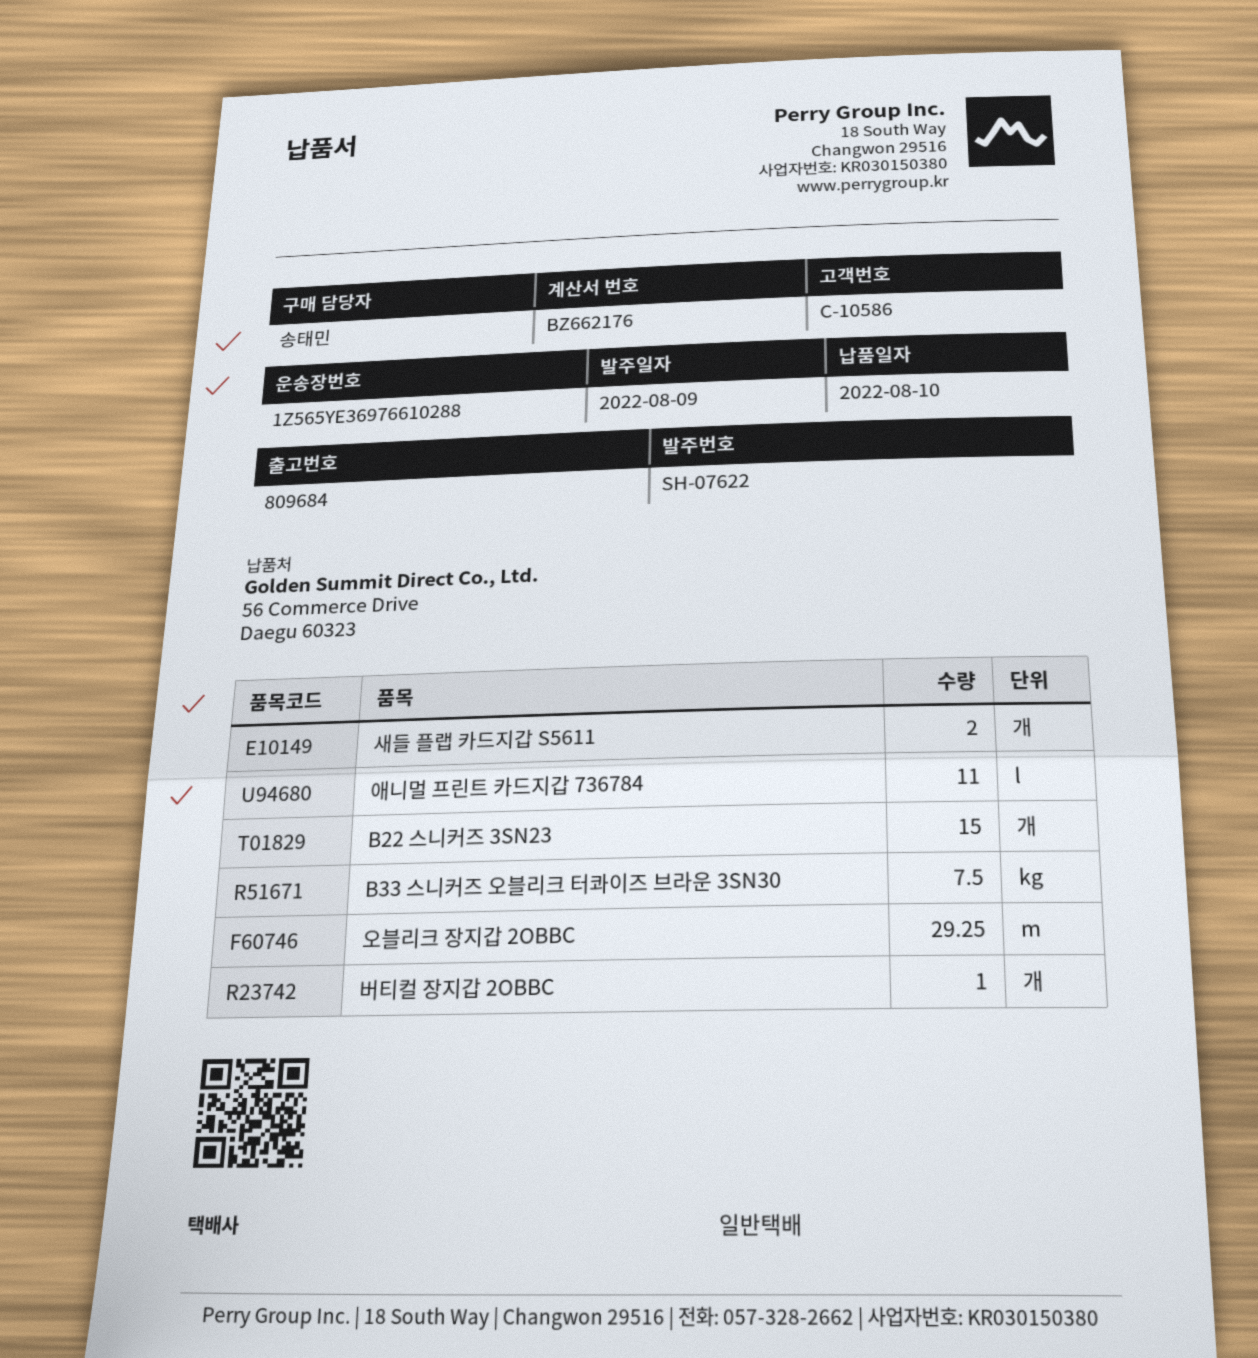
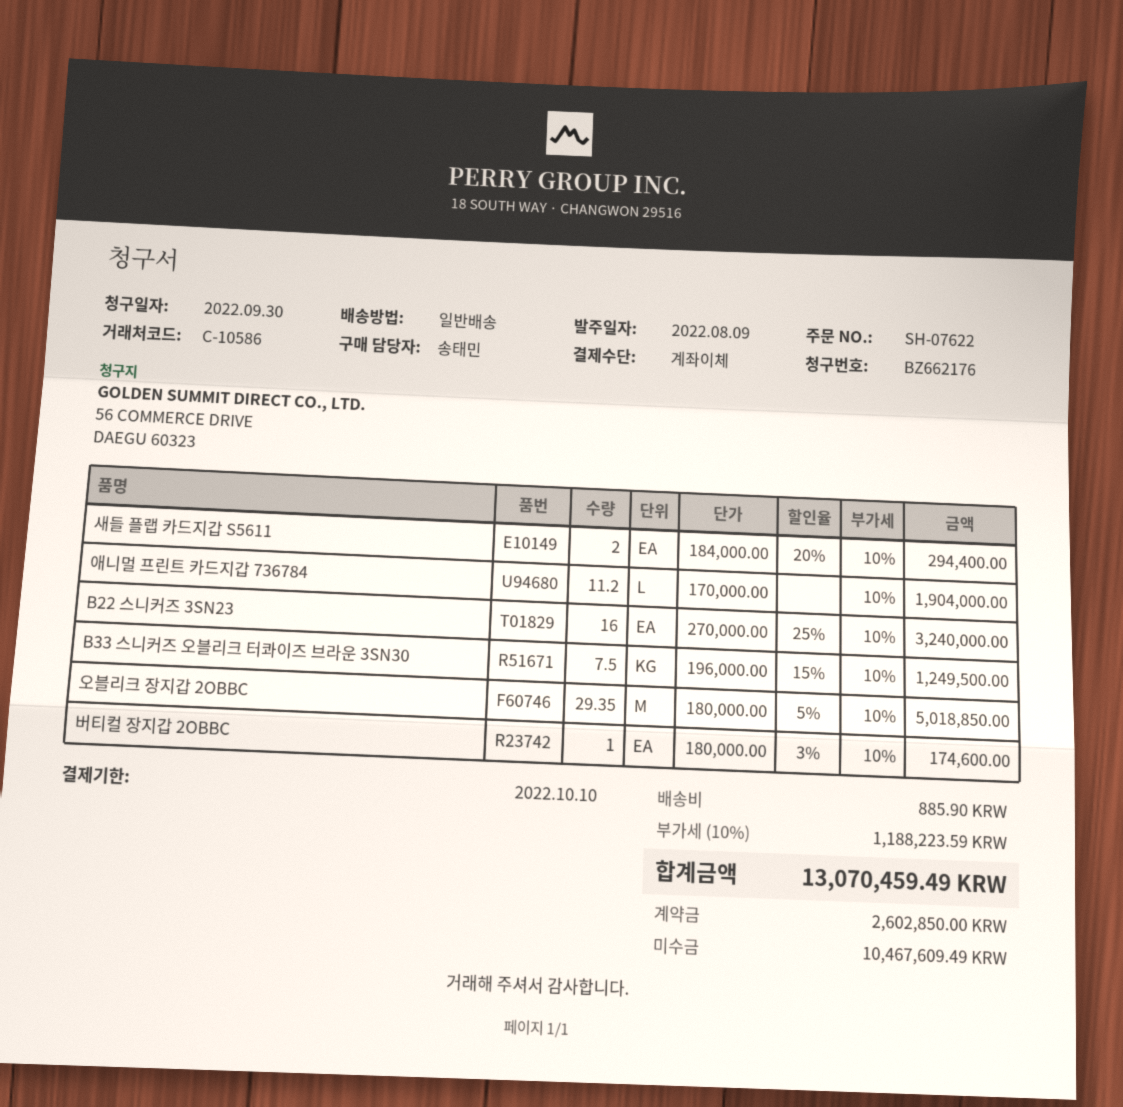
애니멀 프린트 카드지갑 736784: 11 -> 11.2
B22 스니커즈 3SN23: 15 -> 16
오블리크 장지갑 2OBBC: 29.25 -> 29.35

